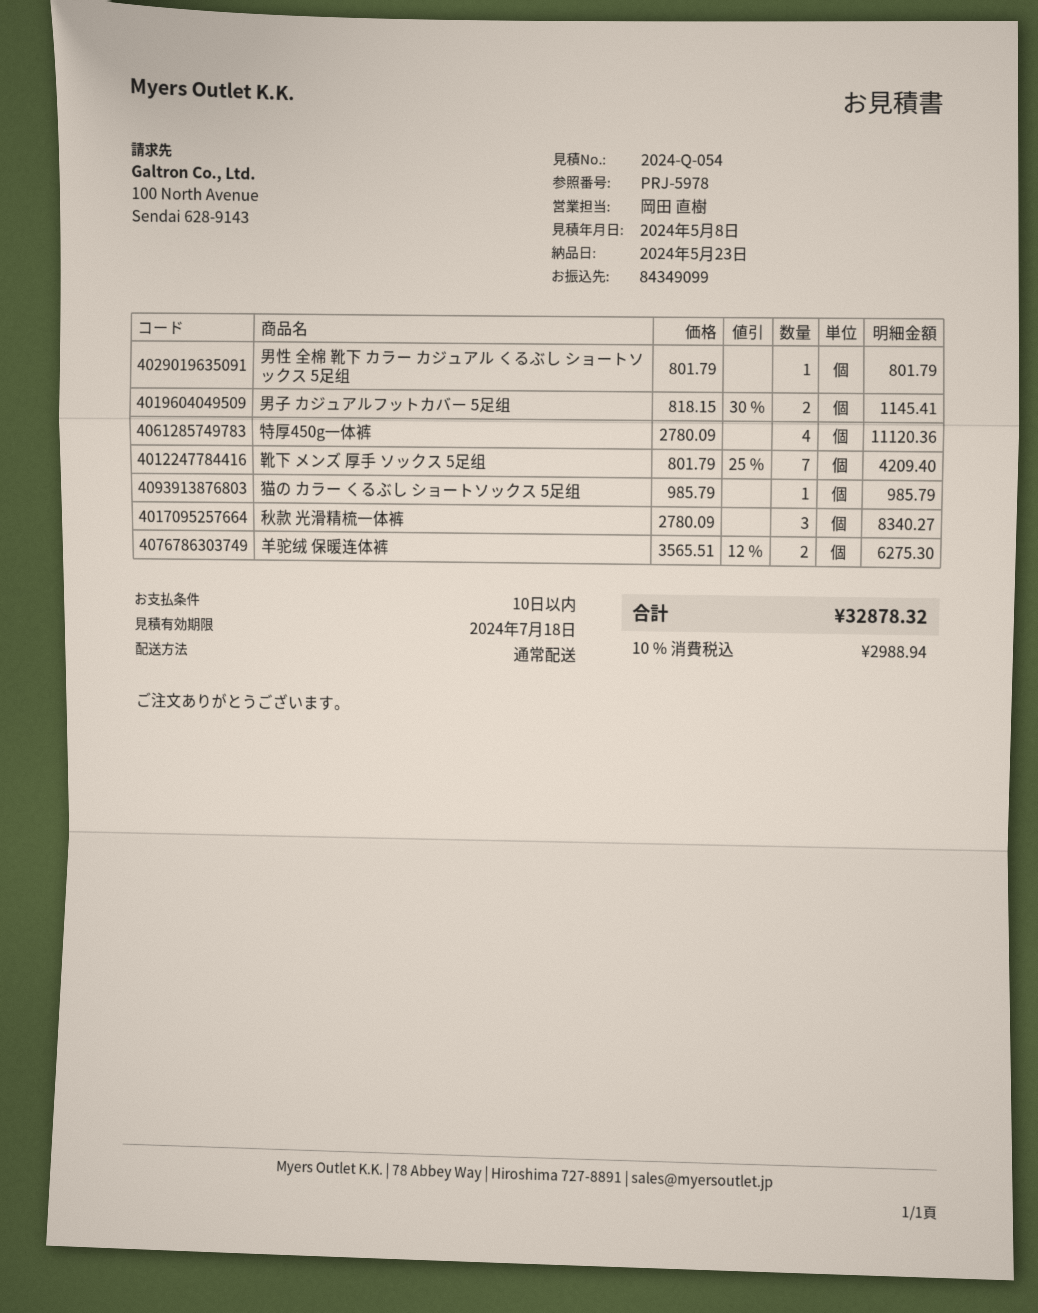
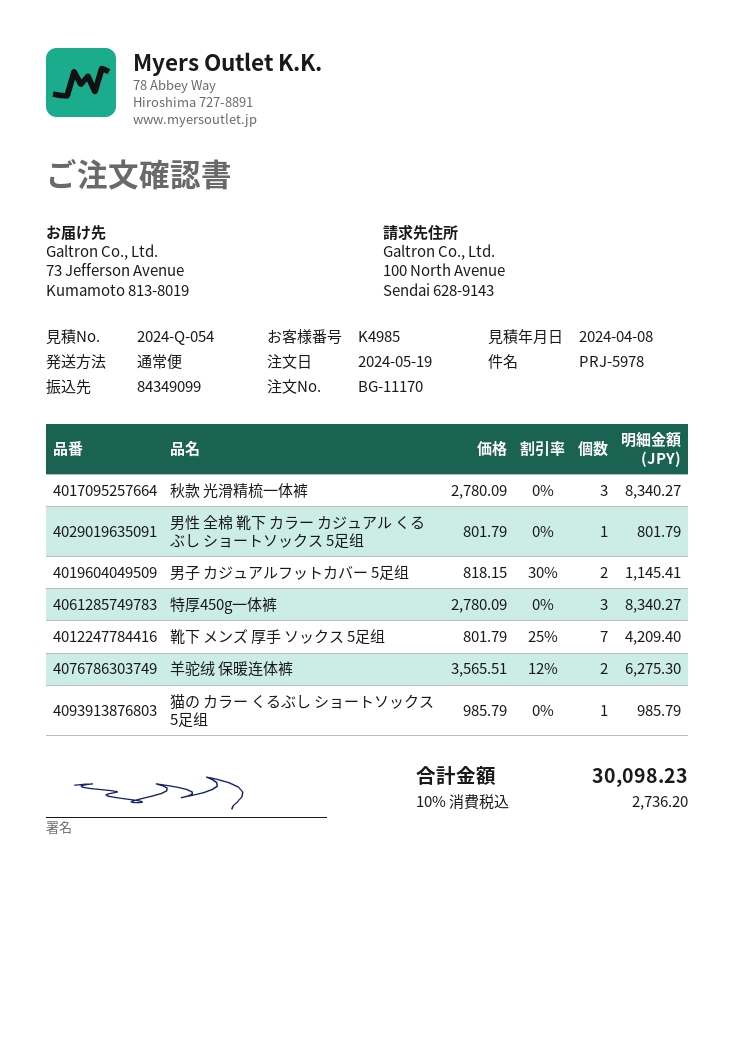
quote date: 2024-05-08 -> 2024-04-08
特厚450g一体裤: 4 x 2780.09 = 11120.36 -> 3 x 2780.09 = 8340.27
tax: 10% = 2988.94 -> 10% = 2736.20
total: 32878.32 -> 30098.23

